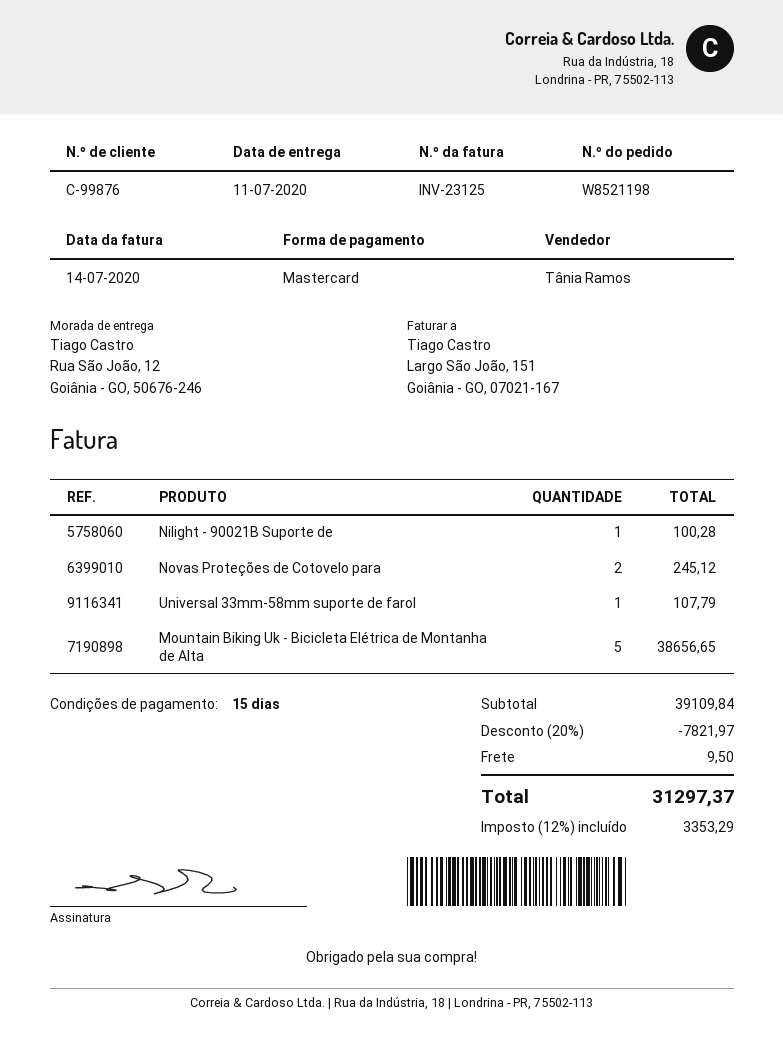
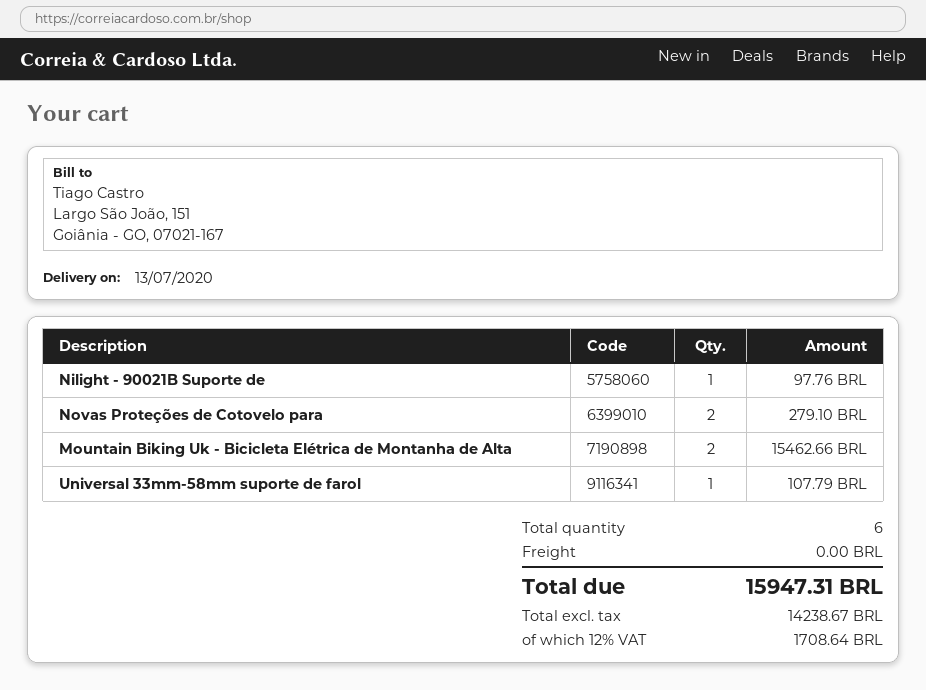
delivery date: 2020-07-11 -> 2020-07-13
Nilight - 90021B Suporte de: 1 for 100.28 -> 1 for 97.76
Novas Proteções de Cotovelo para: 2 for 245.12 -> 2 for 279.10
Mountain Biking Uk - Bicicleta Elétrica de Montanha de Alta: 5 for 38656.65 -> 2 for 15462.66
discount: 20% = 7821.97 -> none
shipping: 9.50 -> 0.00
tax: 12% = 3353.29 -> 12% = 1708.64
total: 31297.37 -> 15947.31

